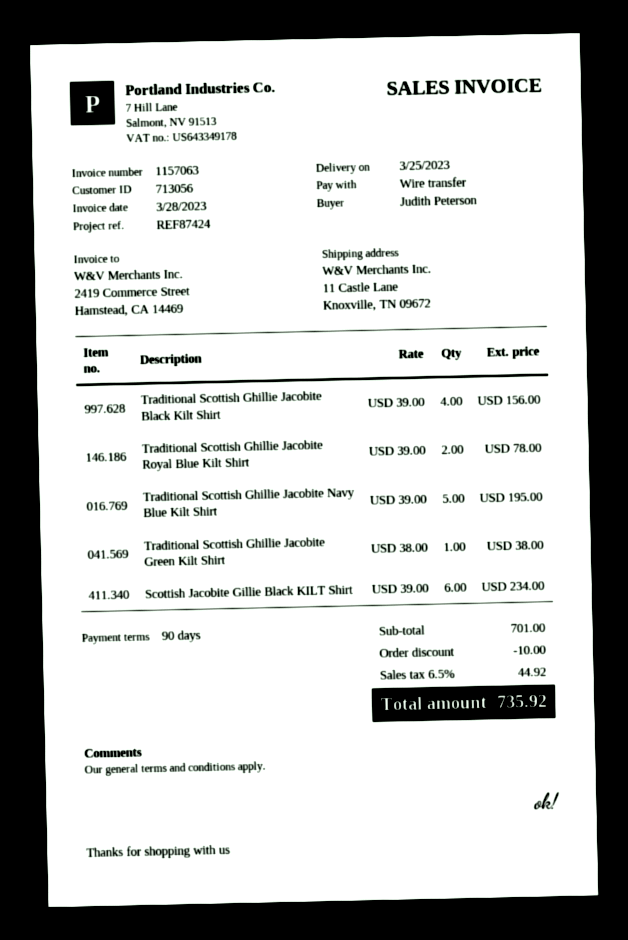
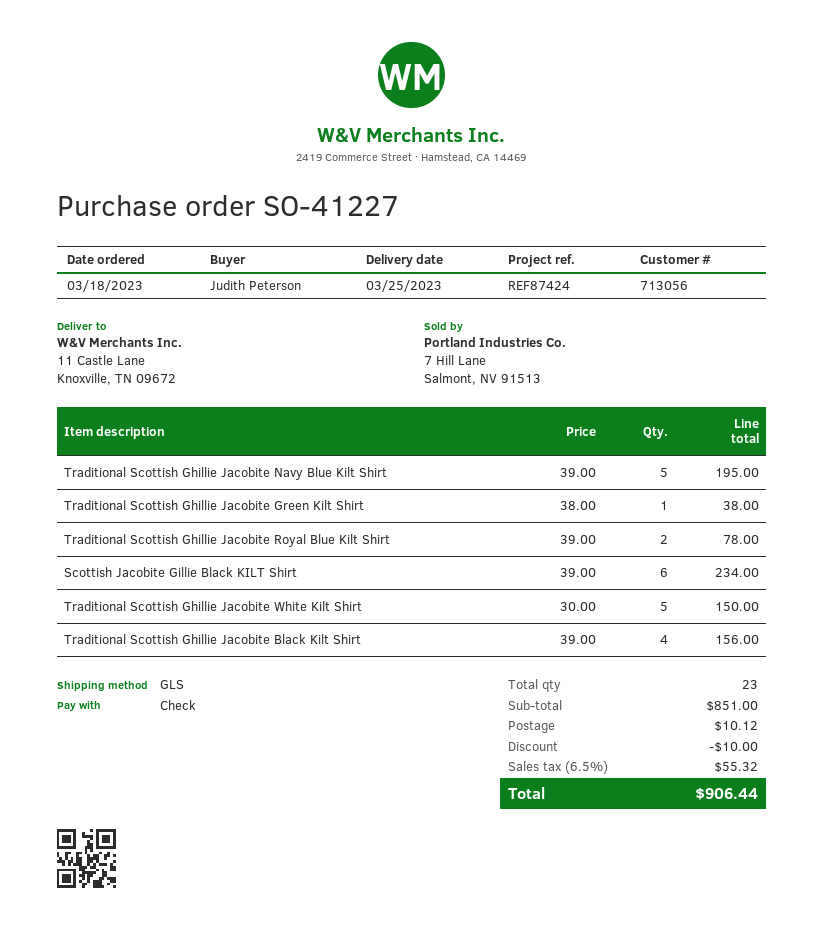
payment method: bank transfer -> cheque
Traditional Scottish Ghillie Jacobite White Kilt Shirt: none -> 5 x 30.00 = 150.00
subtotal: 701.00 -> 851.00
shipping: none -> 10.12
tax: 6.5% = 44.92 -> 6.5% = 55.32
total: 735.92 -> 906.44

